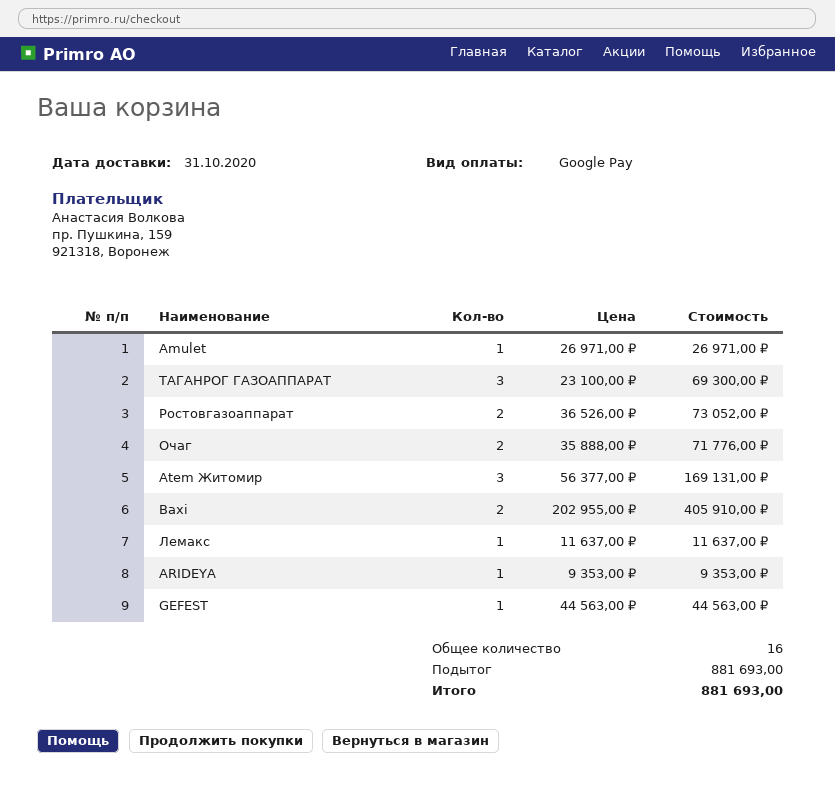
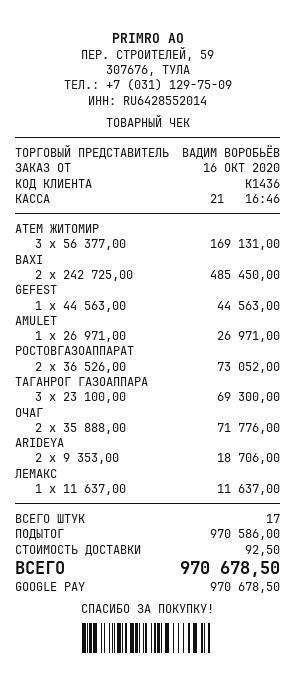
Baxi: 2 x 202955.00 = 405910.00 -> 2 x 242725.00 = 485450.00
ARIDEYA: 1 x 9353.00 = 9353.00 -> 2 x 9353.00 = 18706.00
total quantity: 16 -> 17
subtotal: 881693.00 -> 970586.00
shipping: none -> 92.50
total: 881693.00 -> 970678.50

